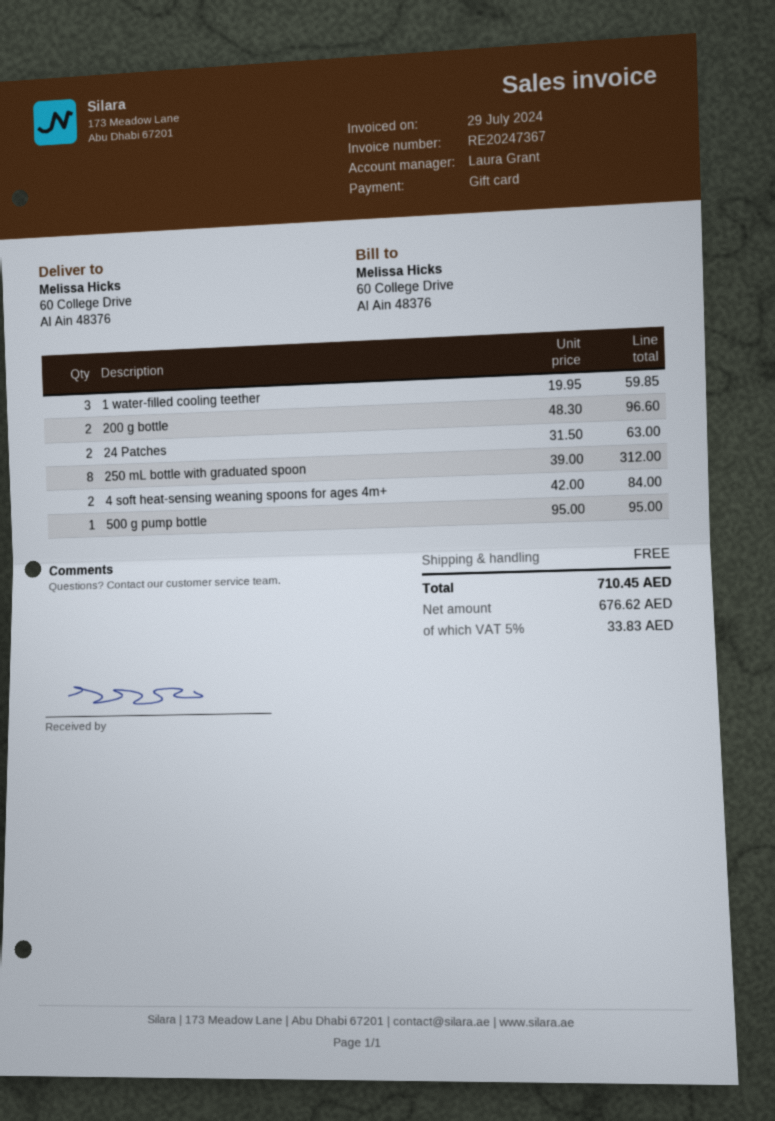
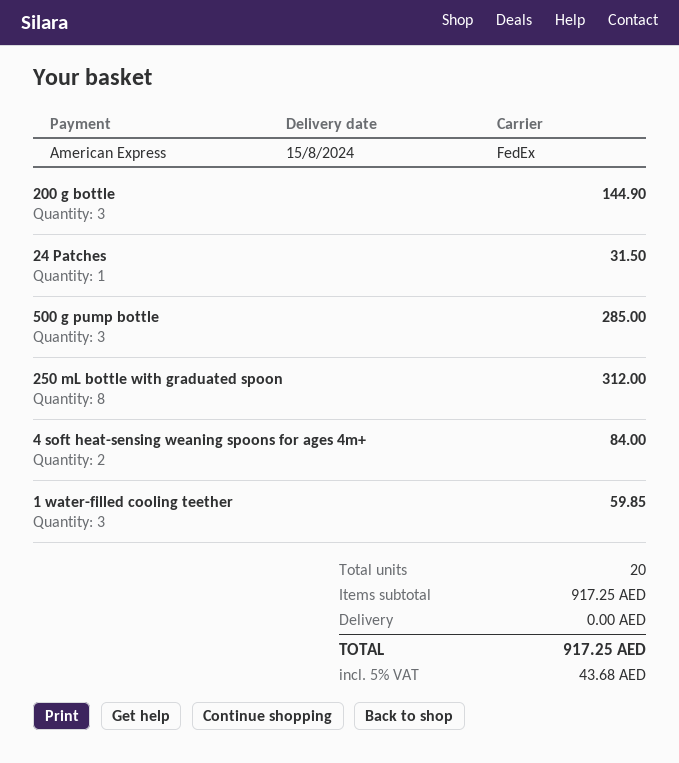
payment method: gift card -> American Express
200 g bottle: 2 for 96.60 -> 3 for 144.90
24 Patches: 2 for 63.00 -> 1 for 31.50
500 g pump bottle: 1 for 95.00 -> 3 for 285.00
tax: 5% = 33.83 -> 5% = 43.68
total: 710.45 -> 917.25

